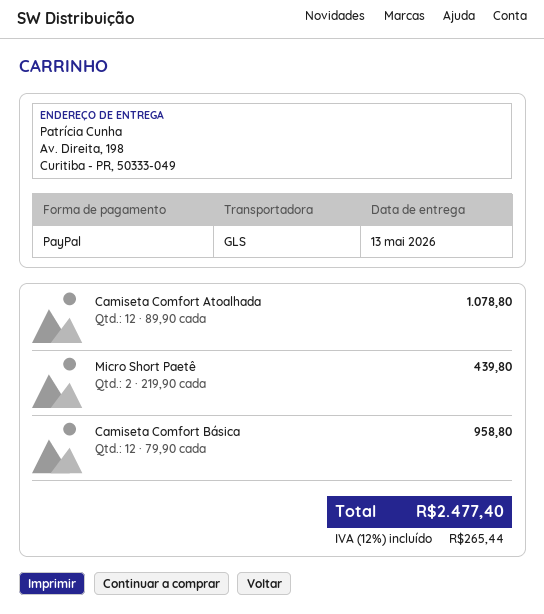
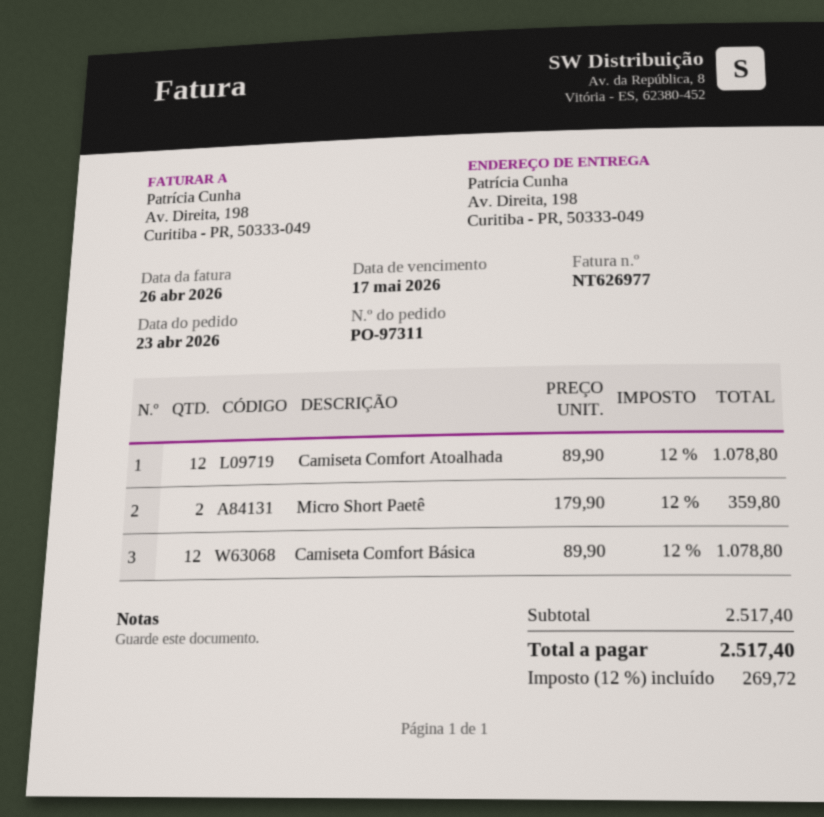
Micro Short Paetê: 2 x 219.90 = 439.80 -> 2 x 179.90 = 359.80
Camiseta Comfort Básica: 12 x 79.90 = 958.80 -> 12 x 89.90 = 1078.80
tax: 12% = 265.44 -> 12% = 269.72
total: 2477.40 -> 2517.40

